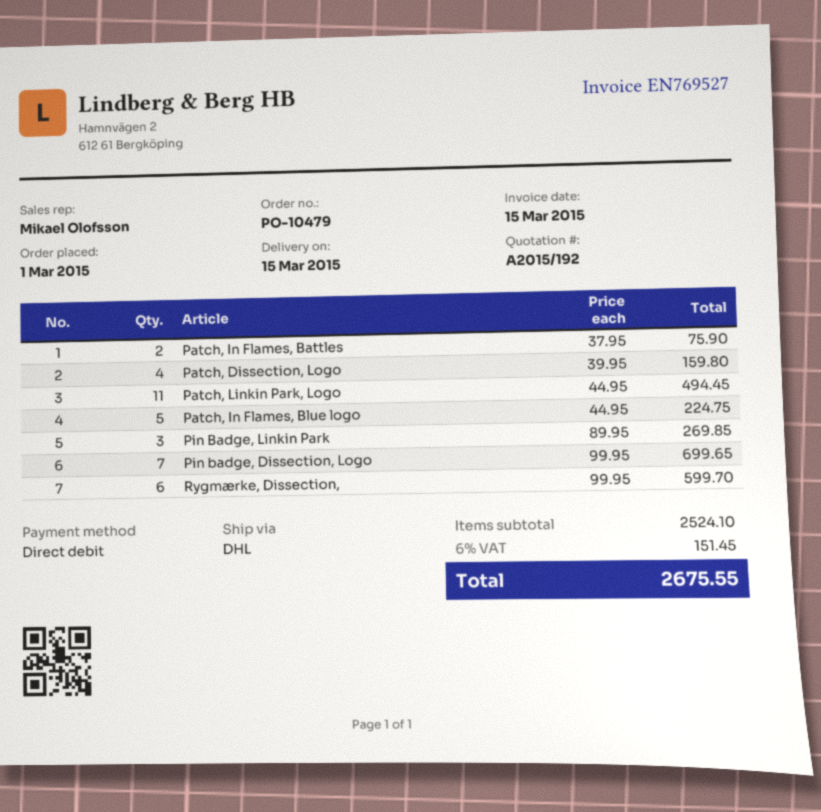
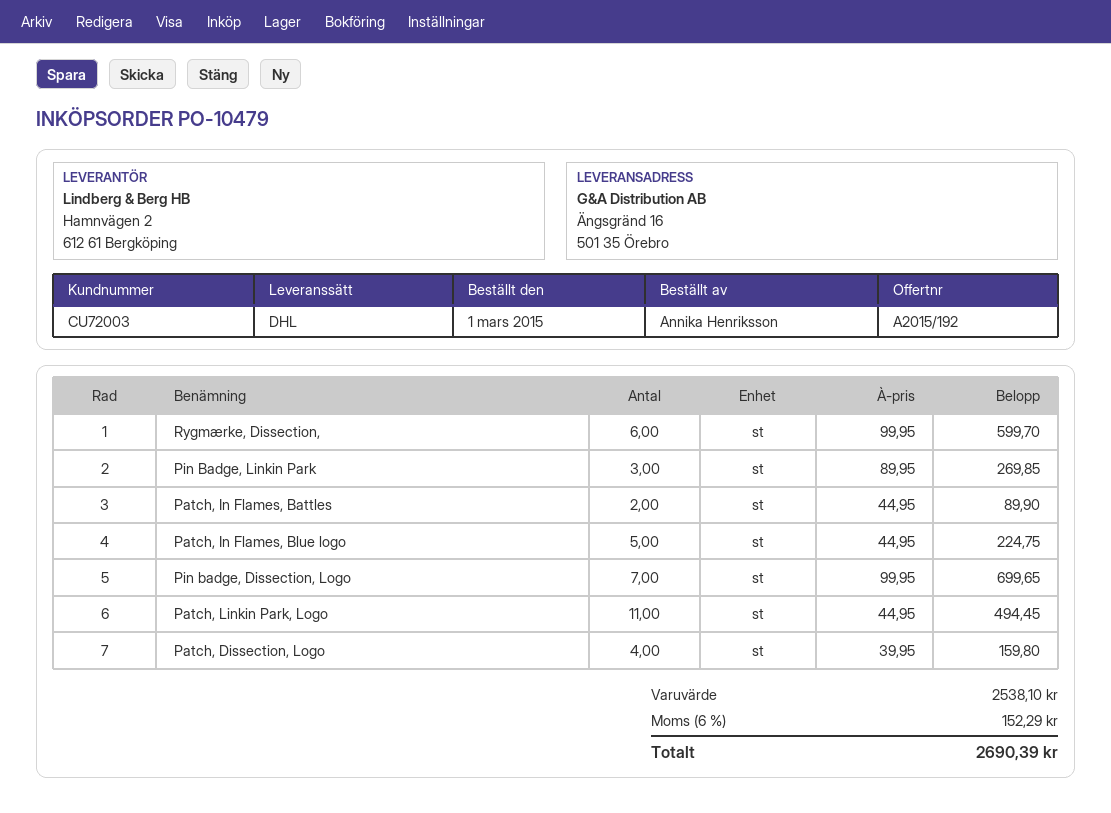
Patch, In Flames, Battles: 2 x 37.95 = 75.90 -> 2 x 44.95 = 89.90
subtotal: 2524.10 -> 2538.10
tax: 6% = 151.45 -> 6% = 152.29
total: 2675.55 -> 2690.39

